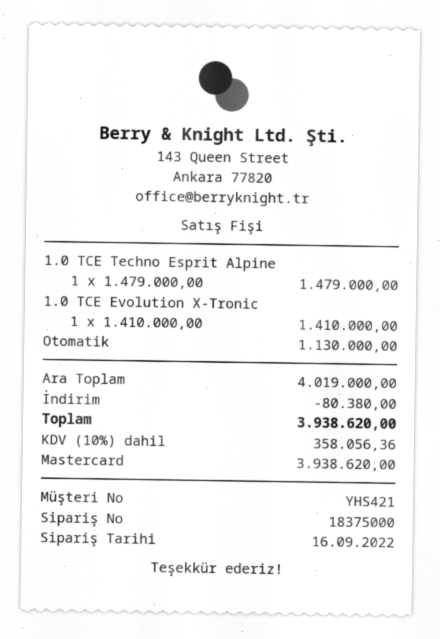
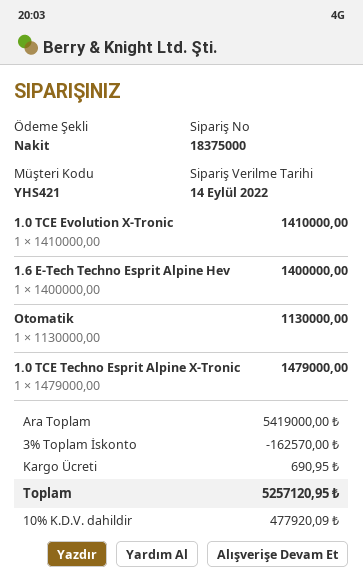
order date: 2022-09-16 -> 2022-09-14
payment method: Mastercard -> cash
1.6 E-Tech Techno Esprit Alpine Hev: none -> 1 x 1400000.00 = 1400000.00
subtotal: 4019000.00 -> 5419000.00
discount: 80380.00 -> 162570.00
shipping: none -> 690.95
tax: 10% = 358056.36 -> 10% = 477920.09
total: 3938620.00 -> 5257120.95

